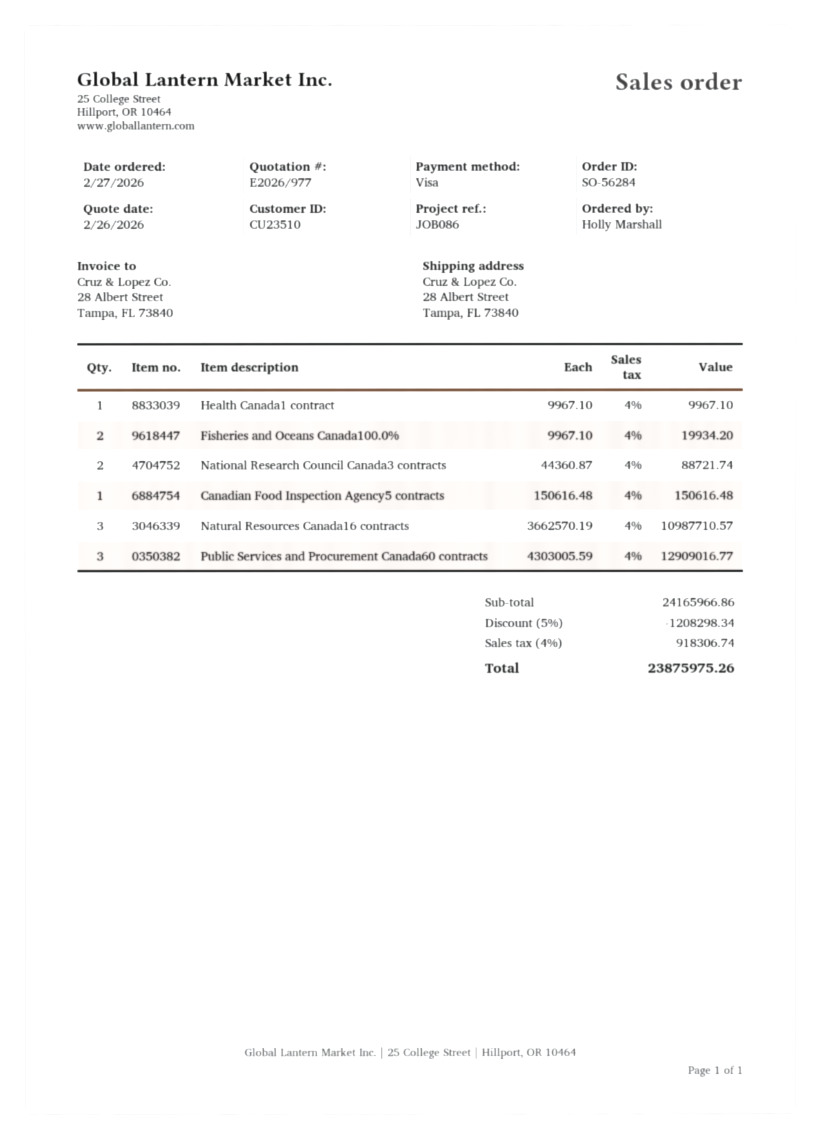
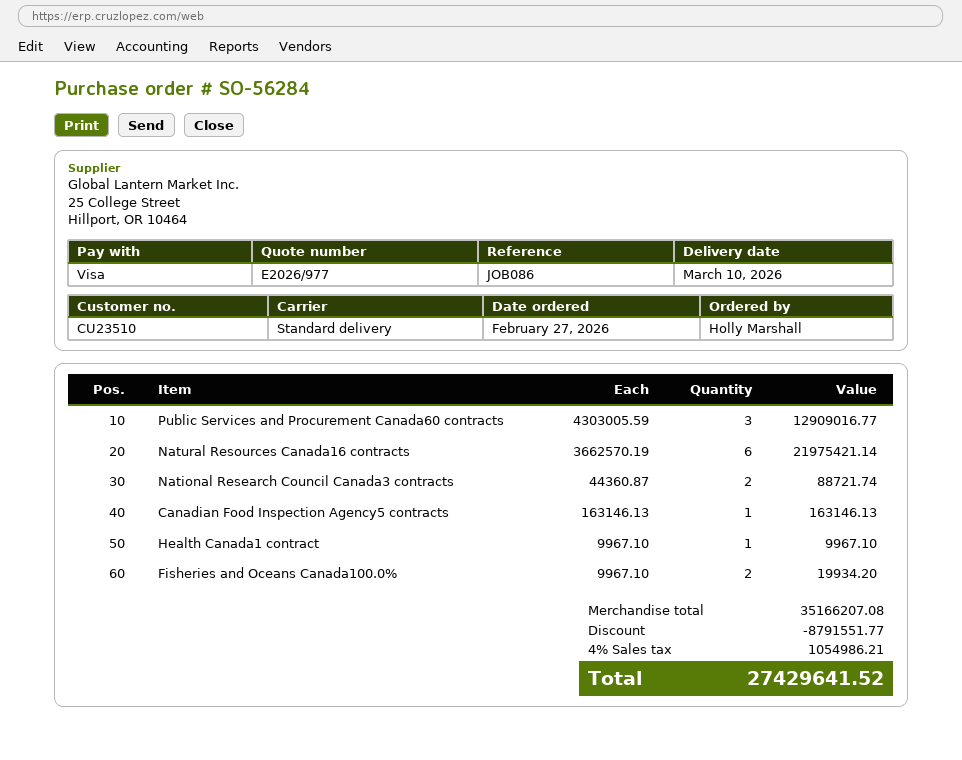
Canadian Food Inspection Agency5 contracts: 1 x 150616.48 = 150616.48 -> 1 x 163146.13 = 163146.13
Natural Resources Canada16 contracts: 3 x 3662570.19 = 10987710.57 -> 6 x 3662570.19 = 21975421.14
subtotal: 24165966.86 -> 35166207.08
discount: 1208298.34 -> 8791551.77
tax: 4% = 918306.74 -> 4% = 1054986.21
total: 23875975.26 -> 27429641.52

